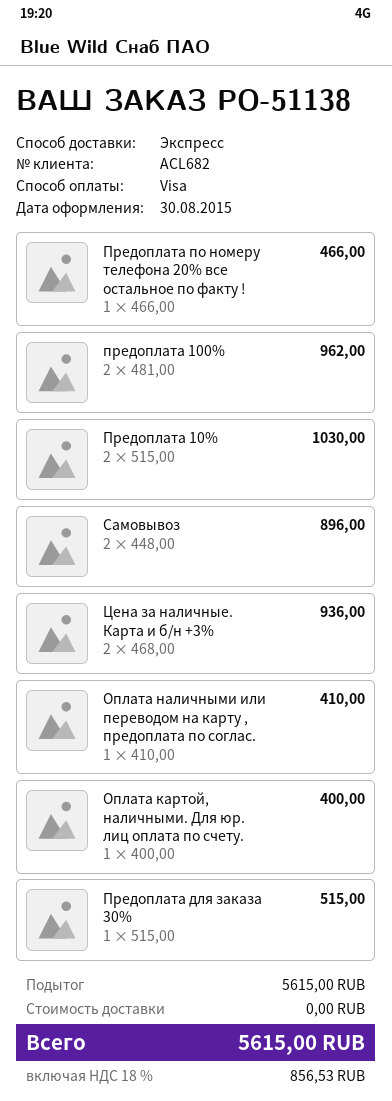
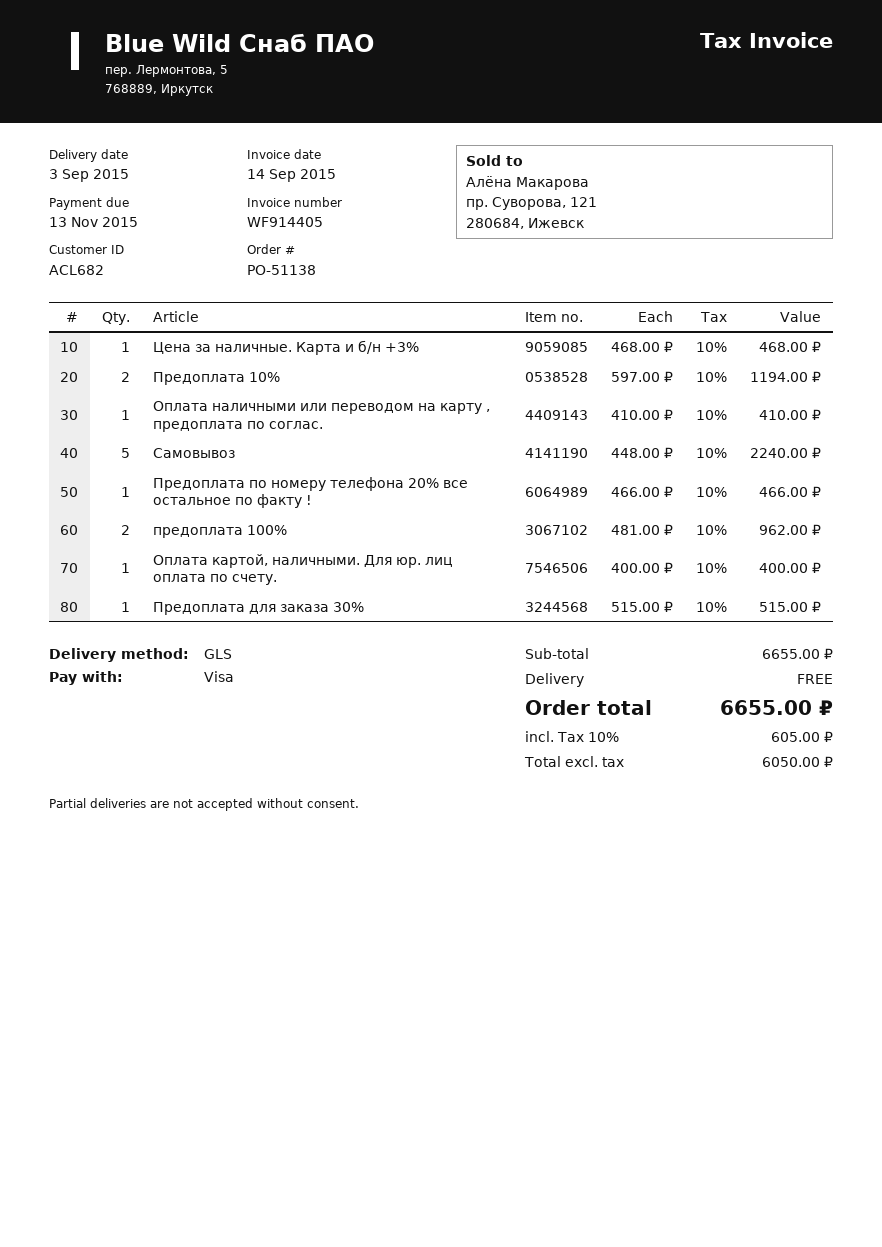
shipping method: express -> GLS
Предоплата 10%: 2 x 515.00 = 1030.00 -> 2 x 597.00 = 1194.00
Самовывоз: 2 x 448.00 = 896.00 -> 5 x 448.00 = 2240.00
Цена за наличные. Карта и б/н +3%: 2 x 468.00 = 936.00 -> 1 x 468.00 = 468.00
subtotal: 5615.00 -> 6655.00
tax: 18% = 856.53 -> 10% = 605.00
total: 5615.00 -> 6655.00

